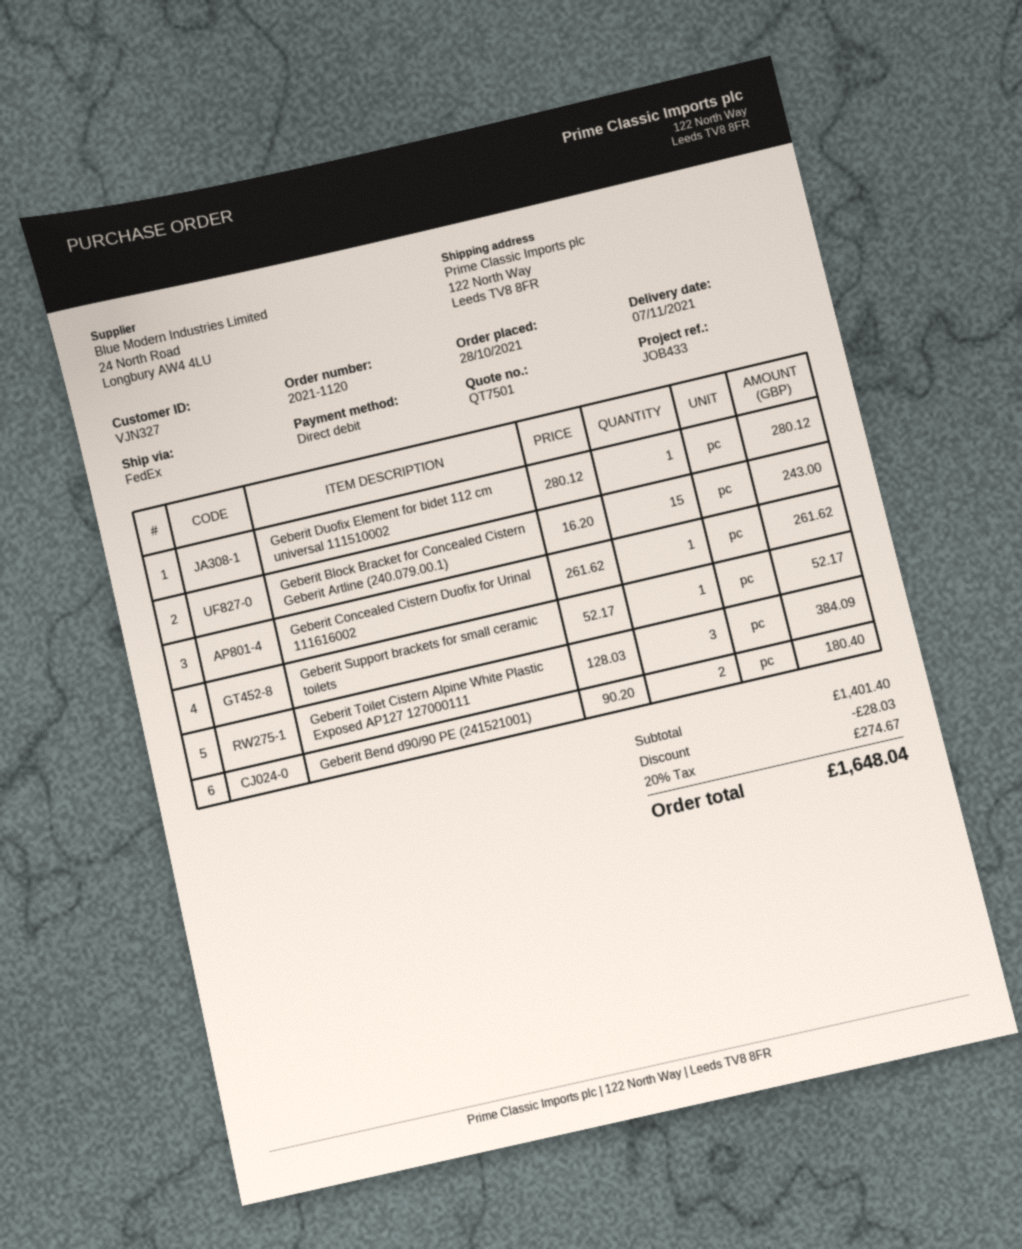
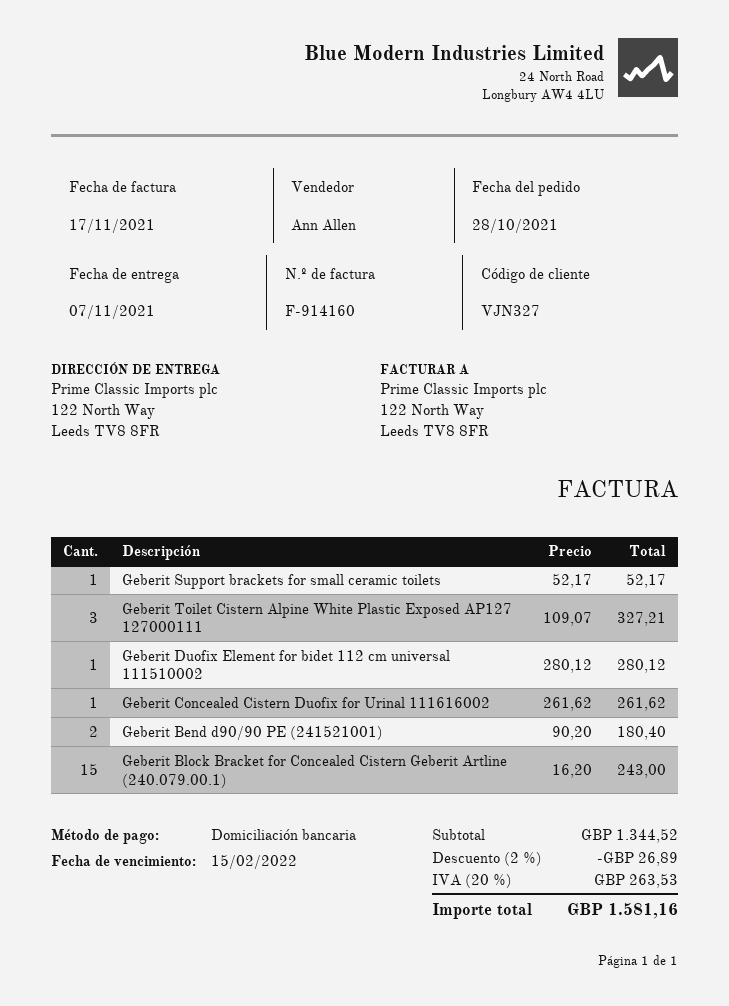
Geberit Toilet Cistern Alpine White Plastic Exposed AP127 127000111: 3 x 128.03 = 384.09 -> 3 x 109.07 = 327.21
subtotal: 1401.40 -> 1344.52
discount: 28.03 -> 26.89
tax: 20% = 274.67 -> 20% = 263.53
total: 1648.04 -> 1581.16

